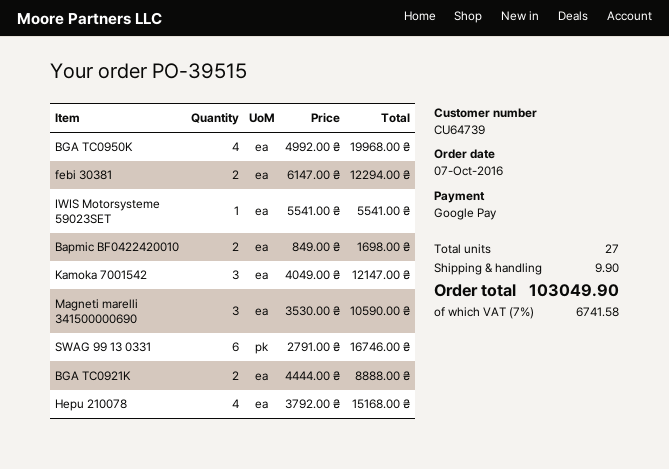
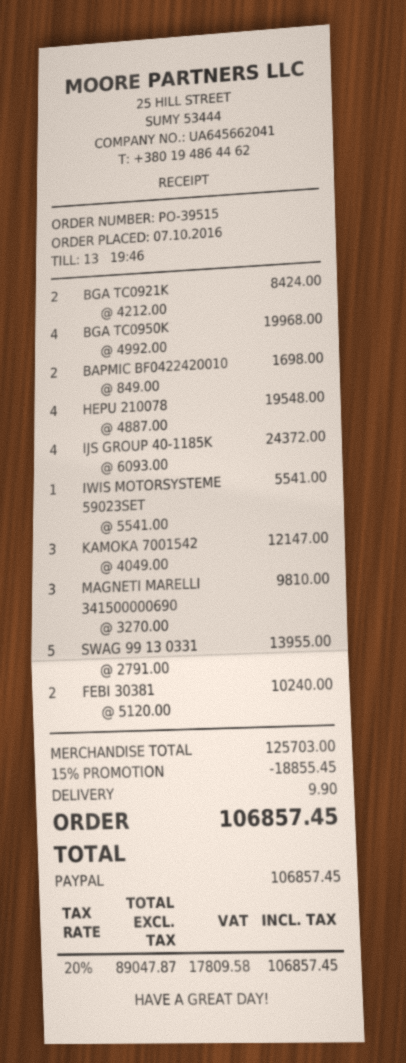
payment method: Google Pay -> PayPal
febi 30381: 2 x 6147.00 = 12294.00 -> 2 x 5120.00 = 10240.00
Magneti marelli 341500000690: 3 x 3530.00 = 10590.00 -> 3 x 3270.00 = 9810.00
SWAG 99 13 0331: 6 x 2791.00 = 16746.00 -> 5 x 2791.00 = 13955.00
BGA TC0921K: 2 x 4444.00 = 8888.00 -> 2 x 4212.00 = 8424.00
Hepu 210078: 4 x 3792.00 = 15168.00 -> 4 x 4887.00 = 19548.00
IJS GROUP 40-1185K: none -> 4 x 6093.00 = 24372.00
discount: none -> 15% = 18855.45
tax: 7% = 6741.58 -> 20% = 17809.58
total: 103049.90 -> 106857.45

